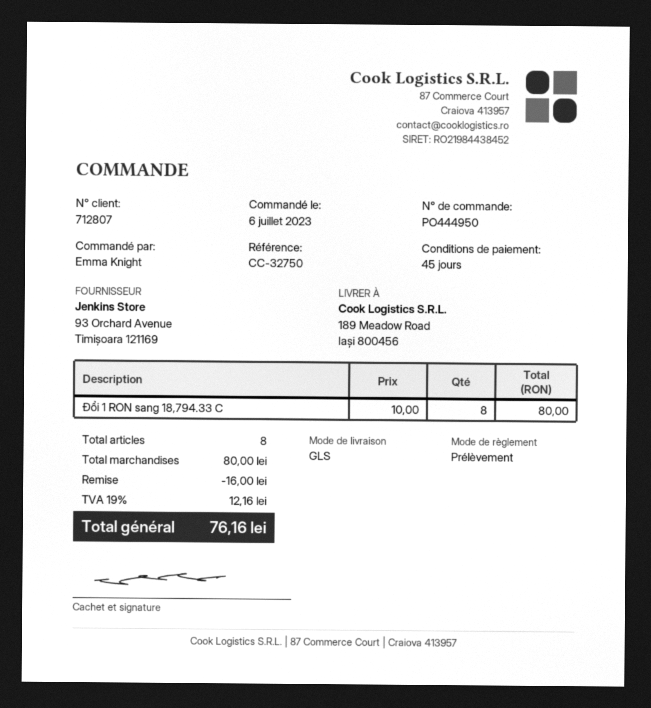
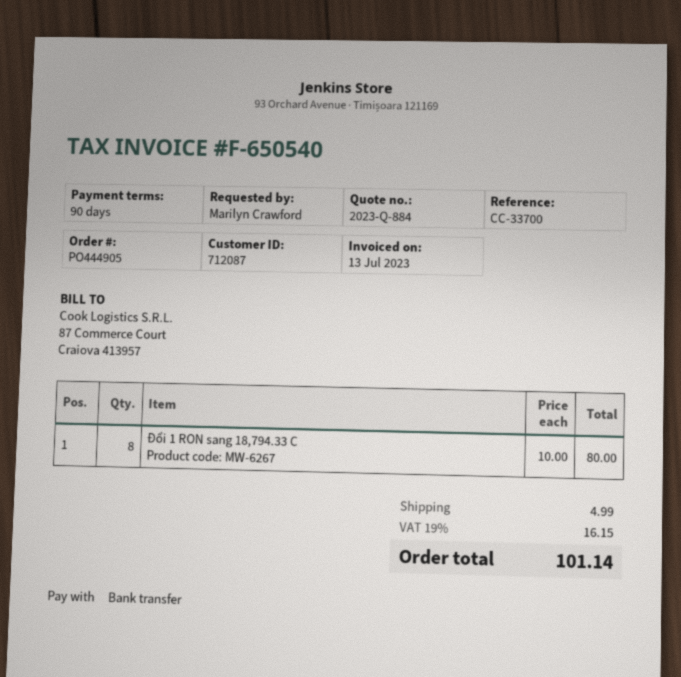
order number: PO444950 -> PO444905
payment terms: 45 days -> 90 days
customer number: 712807 -> 712087
reference: CC-32750 -> CC-33700
ordered by: Emma Knight -> Marilyn Crawford
payment method: direct debit -> bank transfer
discount: 16.00 -> none
shipping: none -> 4.99
tax: 19% = 12.16 -> 19% = 16.15
total: 76.16 -> 101.14

